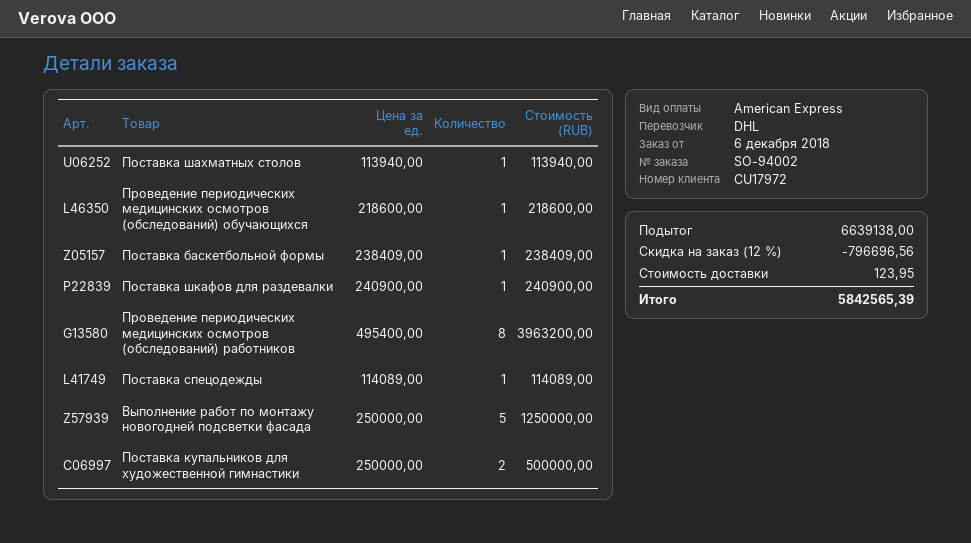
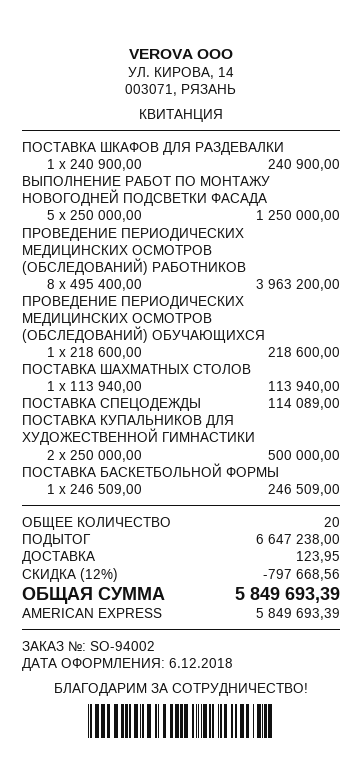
Поставка баскетбольной формы: 1 x 238409.00 = 238409.00 -> 1 x 246509.00 = 246509.00
subtotal: 6639138.00 -> 6647238.00
discount: 12% = 796696.56 -> 12% = 797668.56
total: 5842565.39 -> 5849693.39

